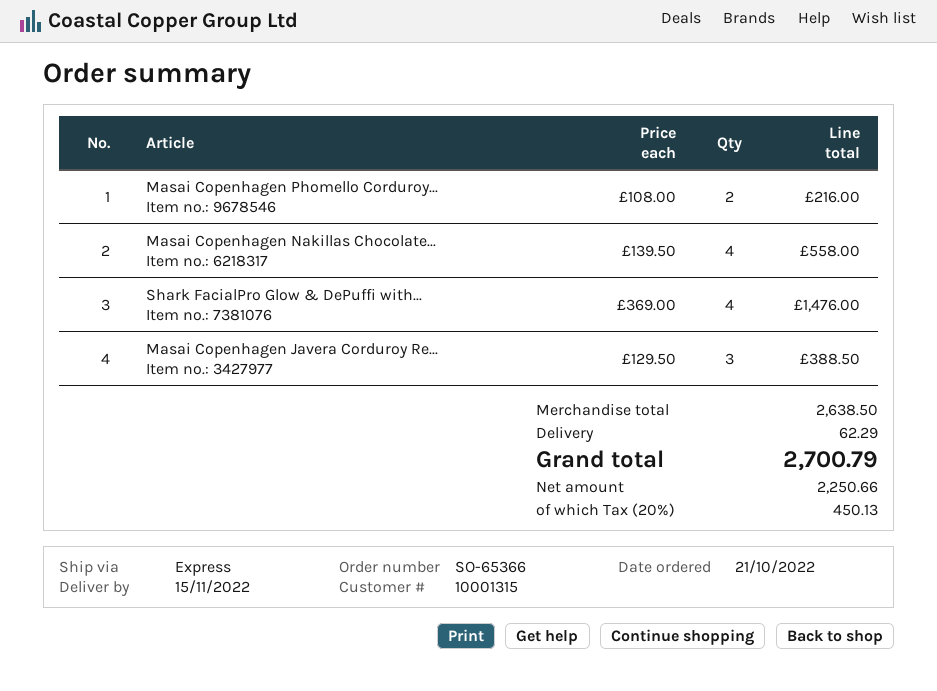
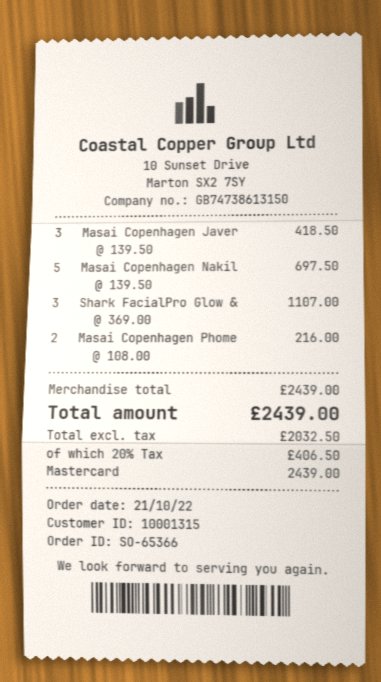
Masai Copenhagen Nakillas Chocolate...: 4 x 139.50 = 558.00 -> 5 x 139.50 = 697.50
Shark FacialPro Glow & DePuffi with...: 4 x 369.00 = 1476.00 -> 3 x 369.00 = 1107.00
Masai Copenhagen Javera Corduroy Re...: 3 x 129.50 = 388.50 -> 3 x 139.50 = 418.50
subtotal: 2638.50 -> 2439.00
shipping: 62.29 -> none
net: 2250.66 -> 2032.50
tax: 20% = 450.13 -> 20% = 406.50
total: 2700.79 -> 2439.00

